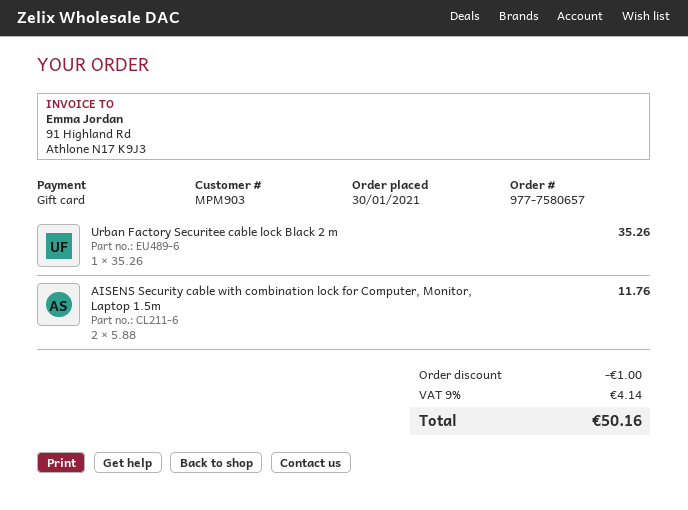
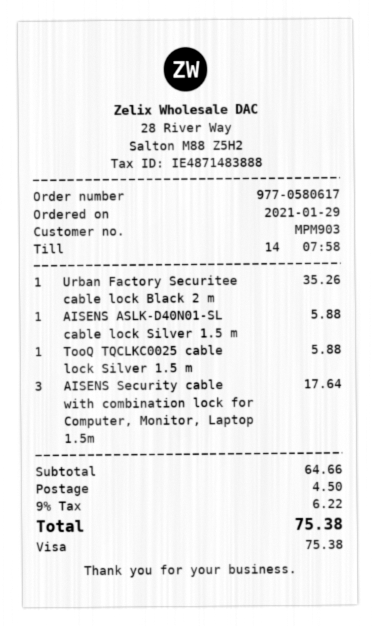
order number: 977-7580657 -> 977-0580617
order date: 2021-01-30 -> 2021-01-29
payment method: gift card -> Visa
AISENS Security cable with combination lock for Computer, Monitor, Laptop 1.5m: 2 for 11.76 -> 3 for 17.64
AISENS ASLK-D40N01-SL cable lock Silver 1.5 m: none -> 1 for 5.88
TooQ TQCLKC0025 cable lock Silver 1.5 m: none -> 1 for 5.88
discount: 1.00 -> none
shipping: none -> 4.50
tax: 9% = 4.14 -> 9% = 6.22
total: 50.16 -> 75.38

